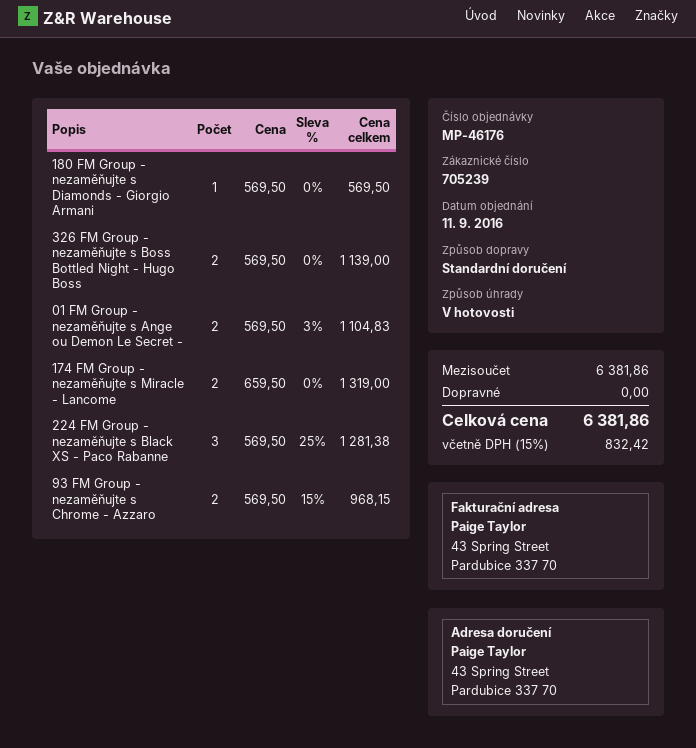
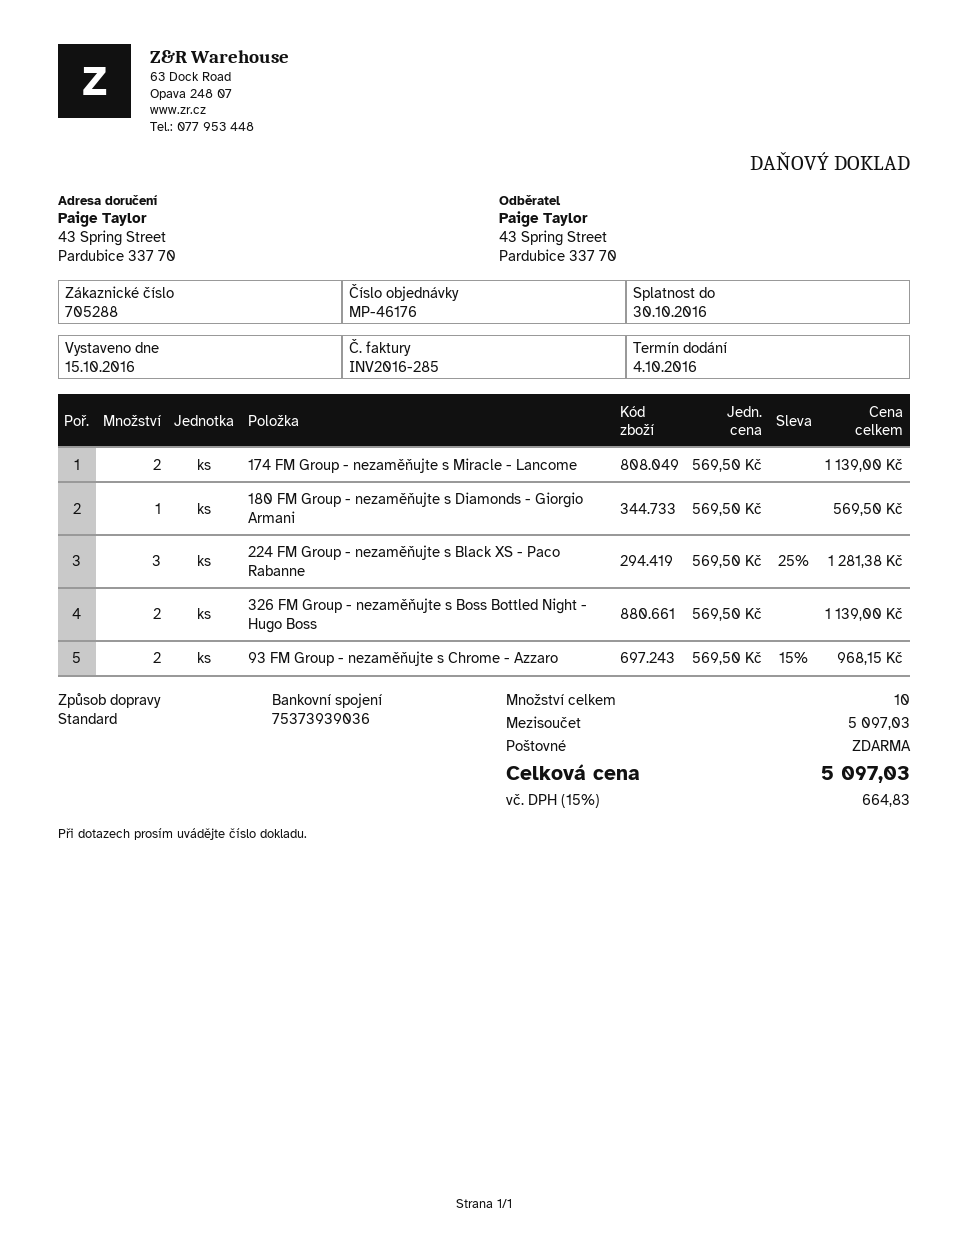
customer number: 705239 -> 705288
01 FM Group - nezaměňujte s Ange ou Demon Le Secret -: 2 x 569.50 - 3% = 1104.83 -> none
174 FM Group - nezaměňujte s Miracle - Lancome: 2 x 659.50 = 1319.00 -> 2 x 569.50 = 1139.00
subtotal: 6381.86 -> 5097.03
tax: 15% = 832.42 -> 15% = 664.83
total: 6381.86 -> 5097.03

